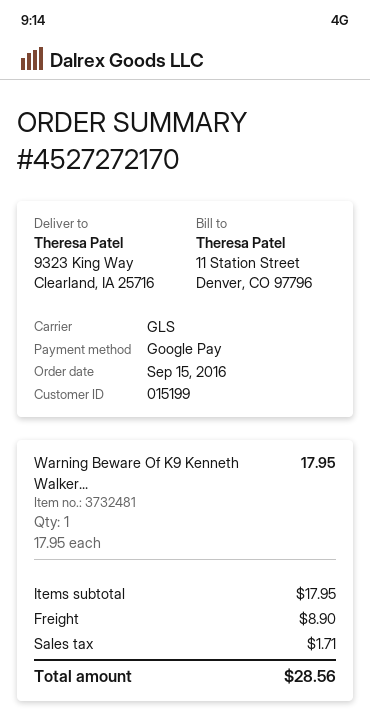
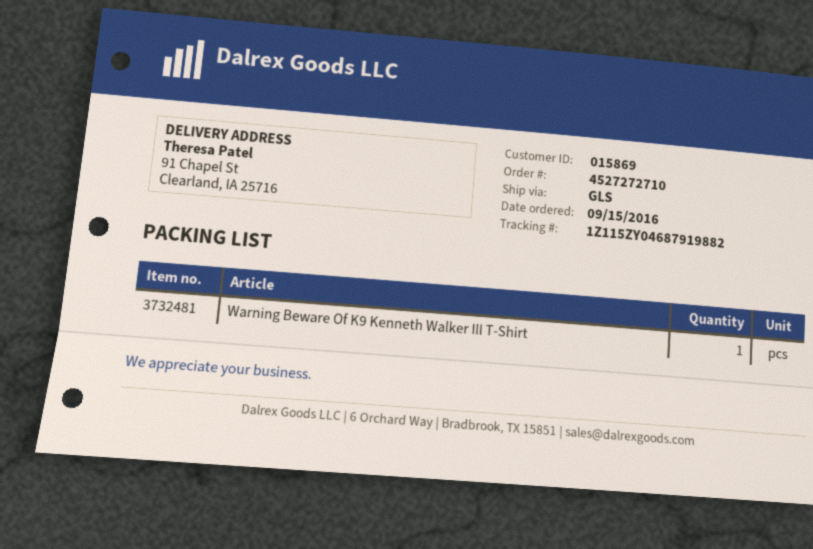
order number: 4527272170 -> 4527272710
customer number: 015199 -> 015869
ship to: 9323 King Way, Clearland, IA 25716 -> 91 Chapel St, Clearland, IA 25716

